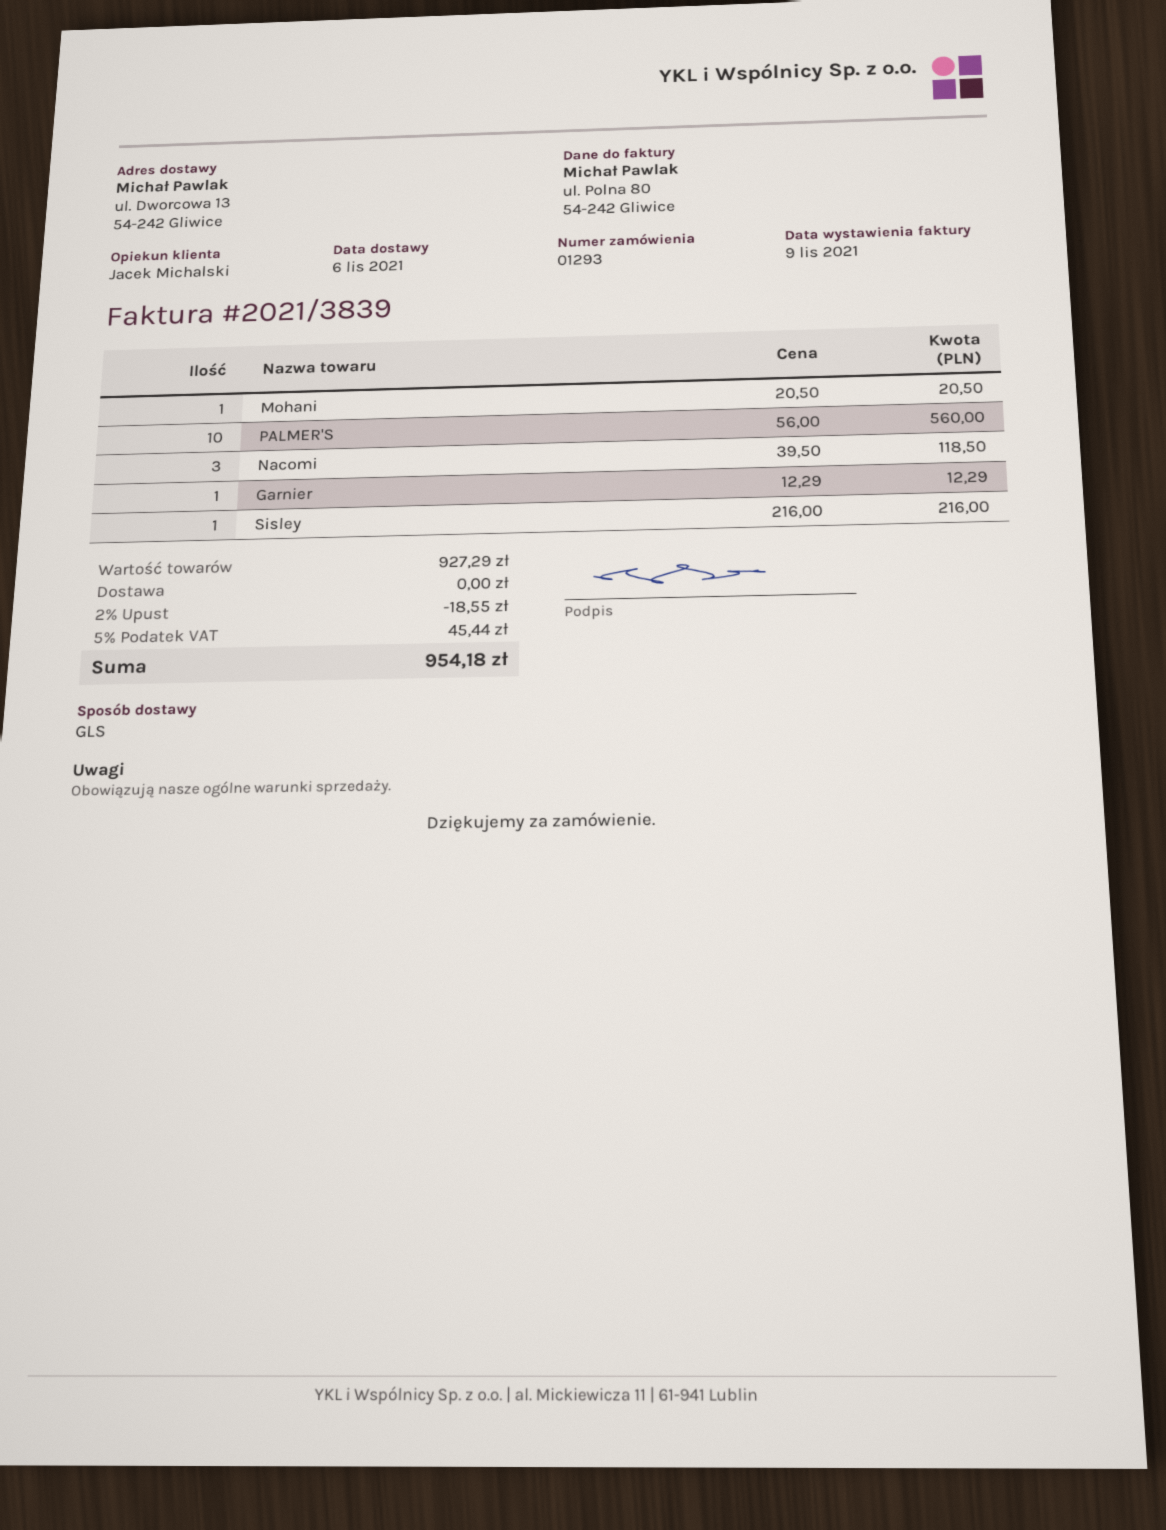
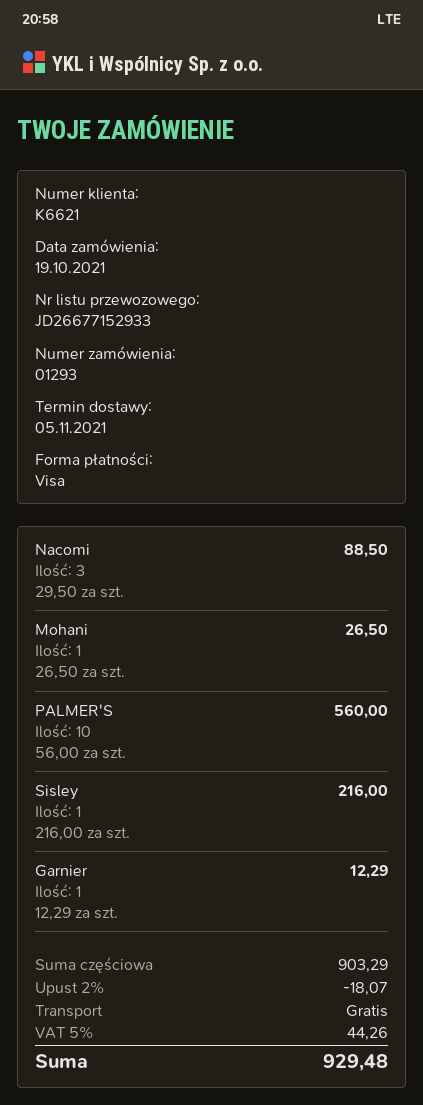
delivery date: 2021-11-06 -> 2021-11-05
Mohani: 1 x 20.50 = 20.50 -> 1 x 26.50 = 26.50
Nacomi: 3 x 39.50 = 118.50 -> 3 x 29.50 = 88.50
subtotal: 927.29 -> 903.29
discount: 2% = 18.55 -> 2% = 18.07
tax: 5% = 45.44 -> 5% = 44.26
total: 954.18 -> 929.48

